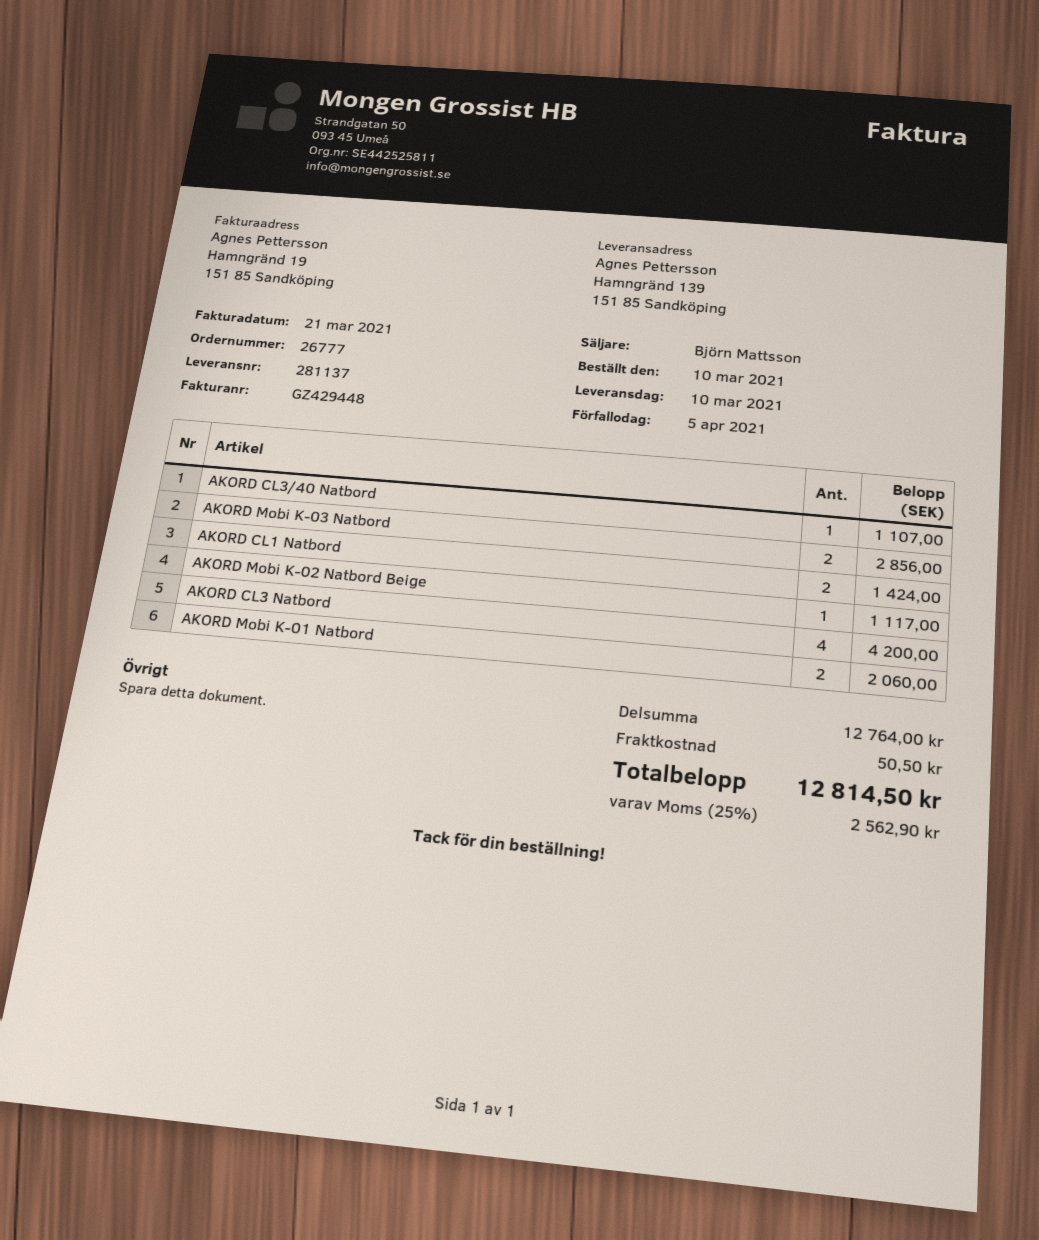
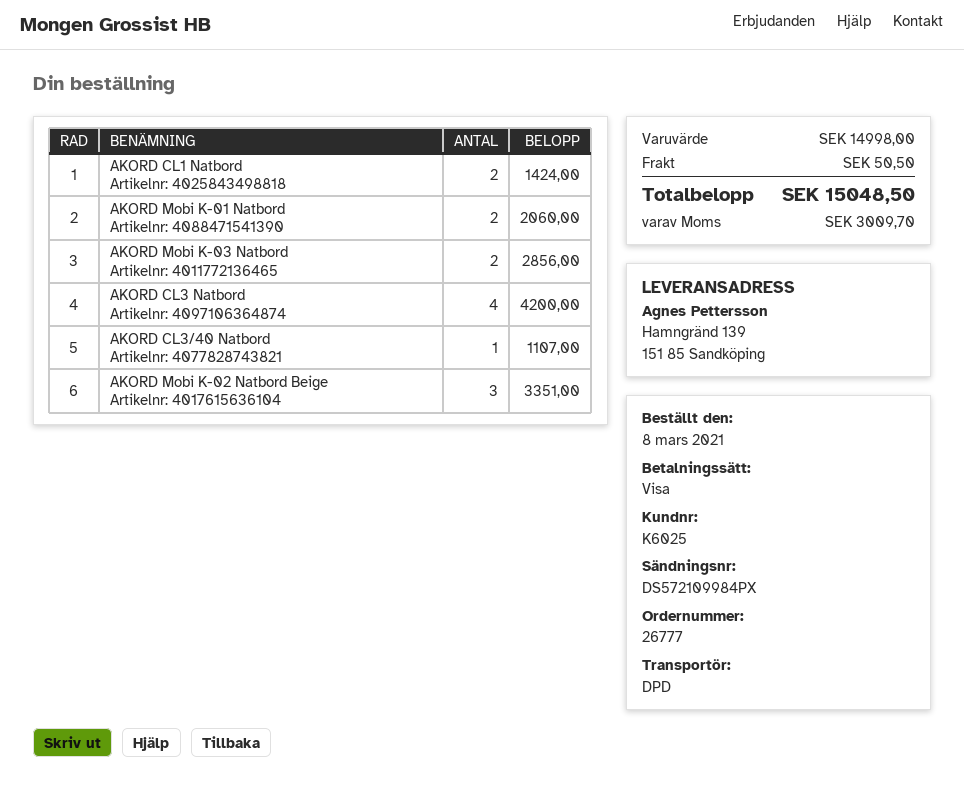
order date: 2021-03-10 -> 2021-03-08
AKORD Mobi K-02 Natbord Beige: 1 for 1117.00 -> 3 for 3351.00
subtotal: 12764.00 -> 14998.00
tax: 2562.90 -> 3009.70
total: 12814.50 -> 15048.50

